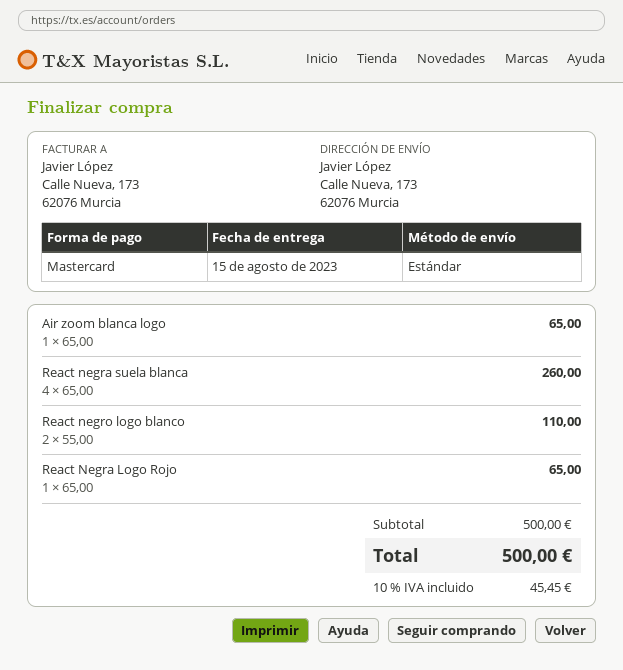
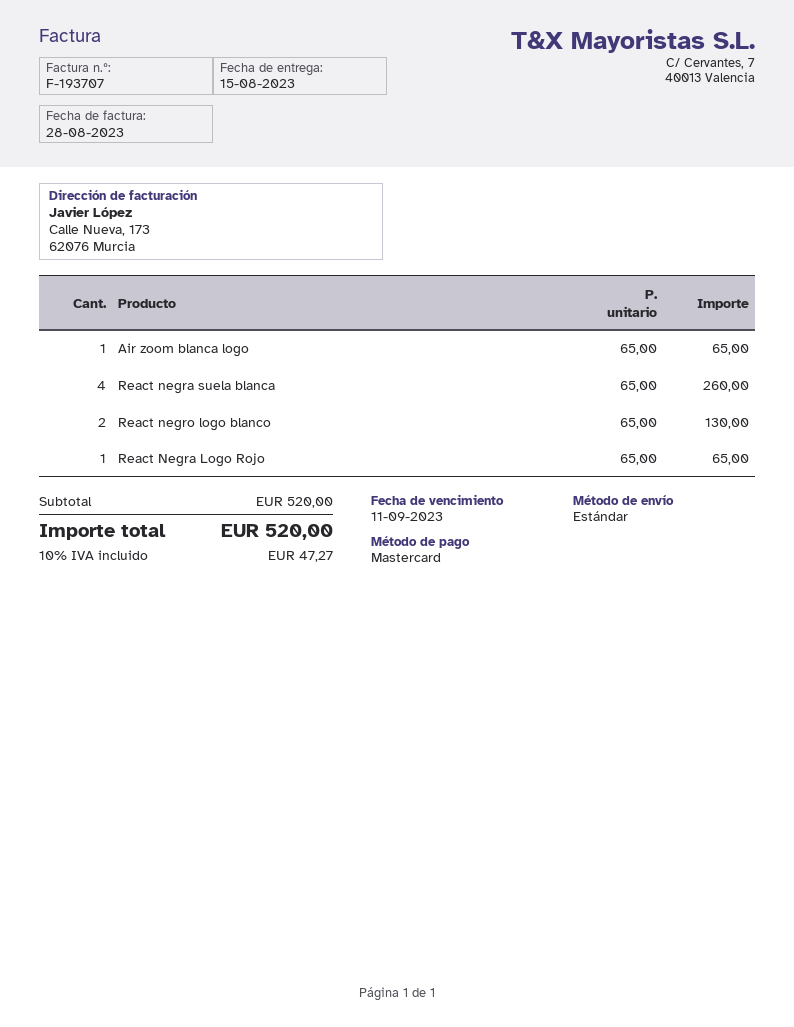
React negro logo blanco: 2 x 55.00 = 110.00 -> 2 x 65.00 = 130.00
subtotal: 500.00 -> 520.00
tax: 10% = 45.45 -> 10% = 47.27
total: 500.00 -> 520.00

